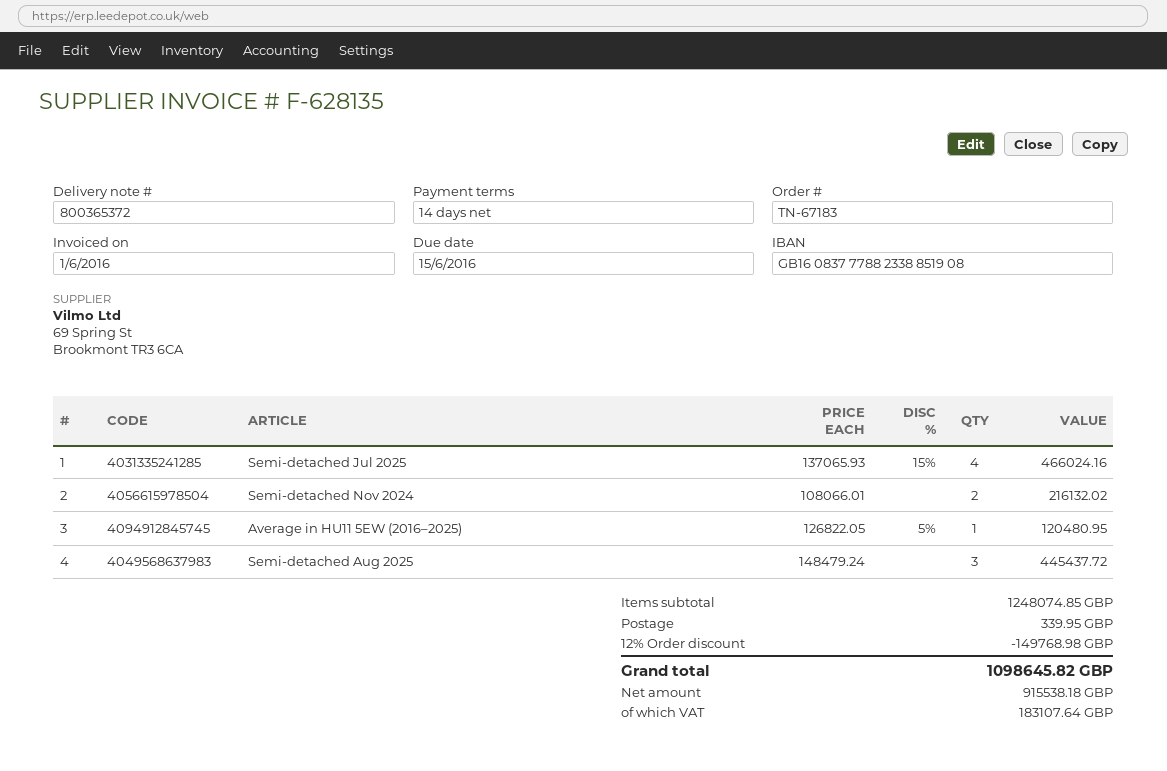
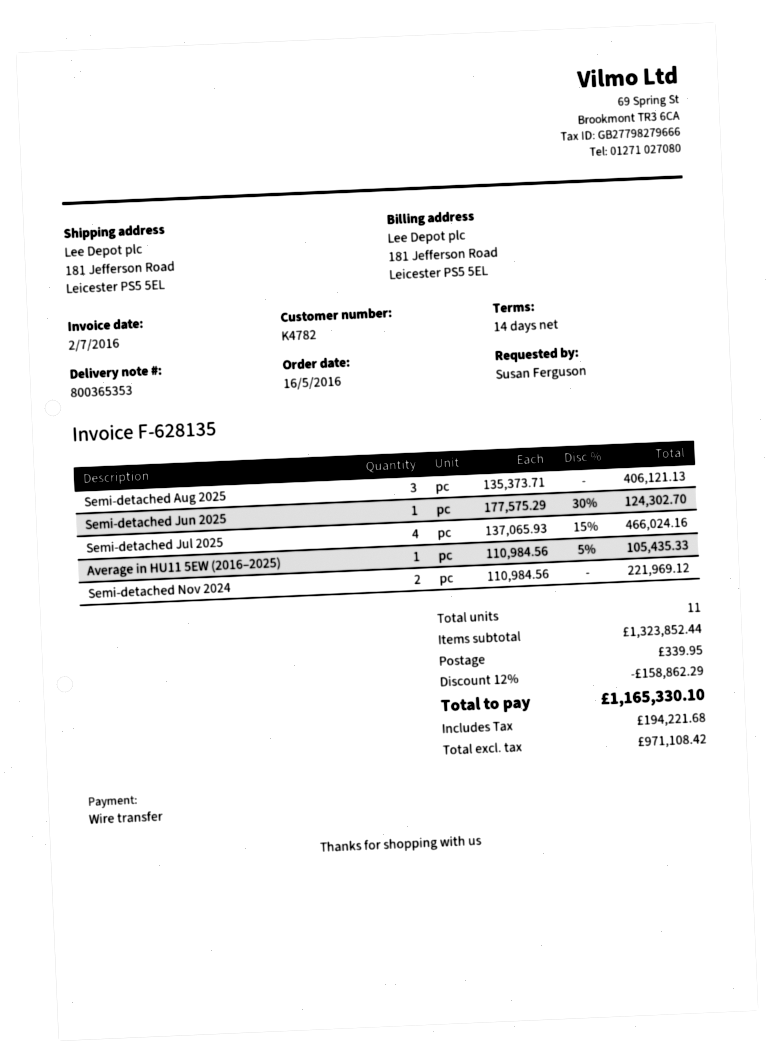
delivery note number: 800365372 -> 800365353
invoice date: 2016-06-01 -> 2016-07-02
Semi-detached Nov 2024: 2 x 108066.01 = 216132.02 -> 2 x 110984.56 = 221969.12
Average in HU11 5EW (2016–2025): 1 x 126822.05 - 5% = 120480.95 -> 1 x 110984.56 - 5% = 105435.33
Semi-detached Aug 2025: 3 x 148479.24 = 445437.72 -> 3 x 135373.71 = 406121.13
Semi-detached Jun 2025: none -> 1 x 177575.29 - 30% = 124302.70
subtotal: 1248074.85 -> 1323852.44
discount: 12% = 149768.98 -> 12% = 158862.29
net: 915538.18 -> 971108.42
tax: 183107.64 -> 194221.68
total: 1098645.82 -> 1165330.10

